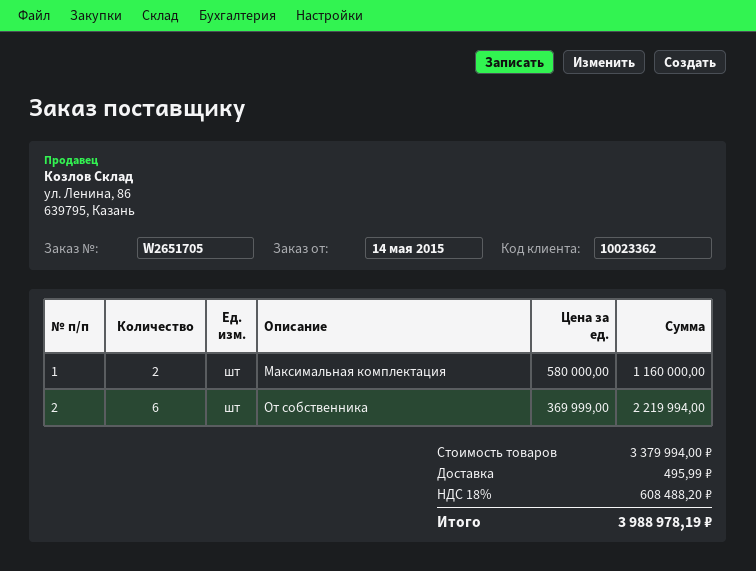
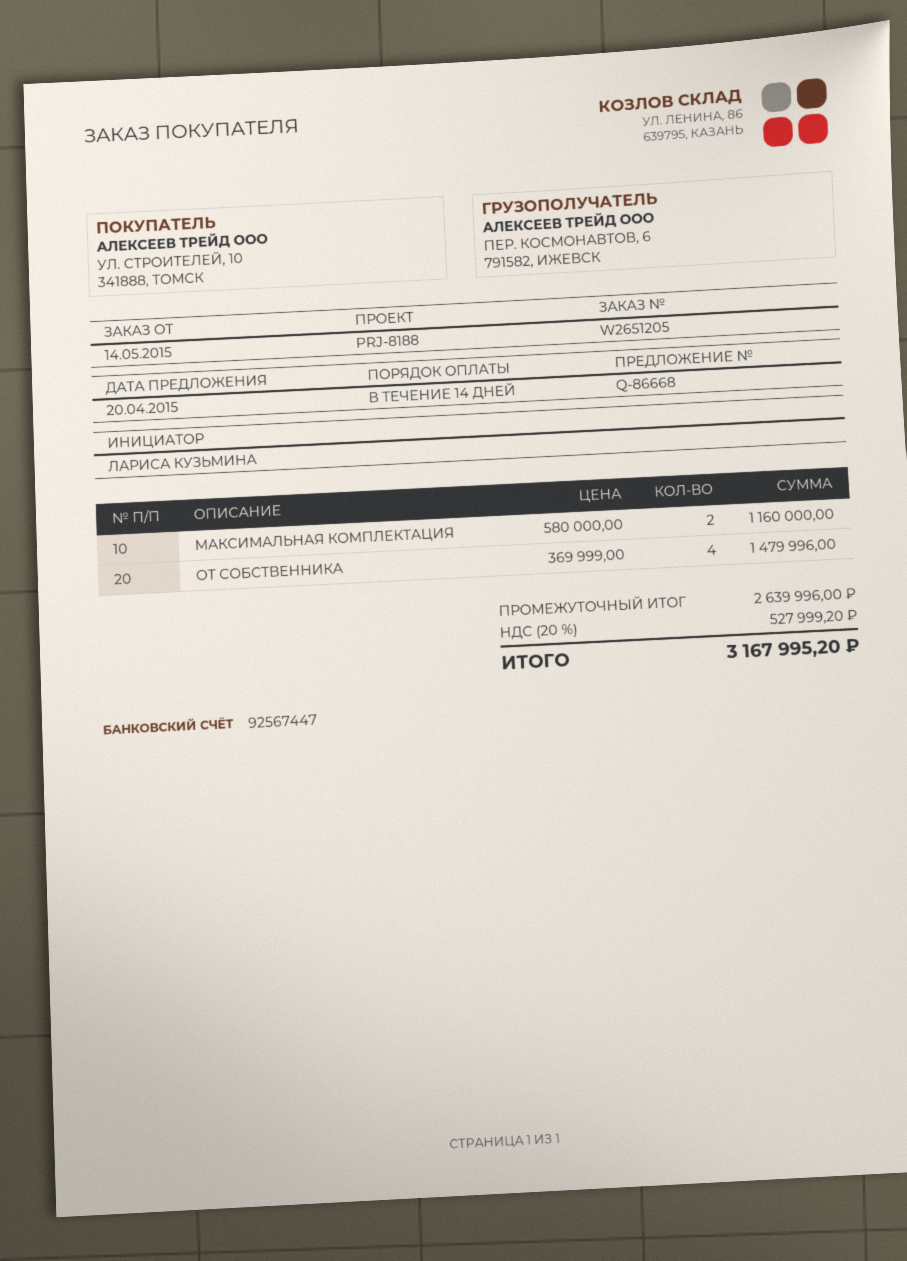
order number: W2651705 -> W2651205
От собственника: 6 x 369999.00 = 2219994.00 -> 4 x 369999.00 = 1479996.00
subtotal: 3379994.00 -> 2639996.00
shipping: 495.99 -> none
tax: 18% = 608488.20 -> 20% = 527999.20
total: 3988978.19 -> 3167995.20

